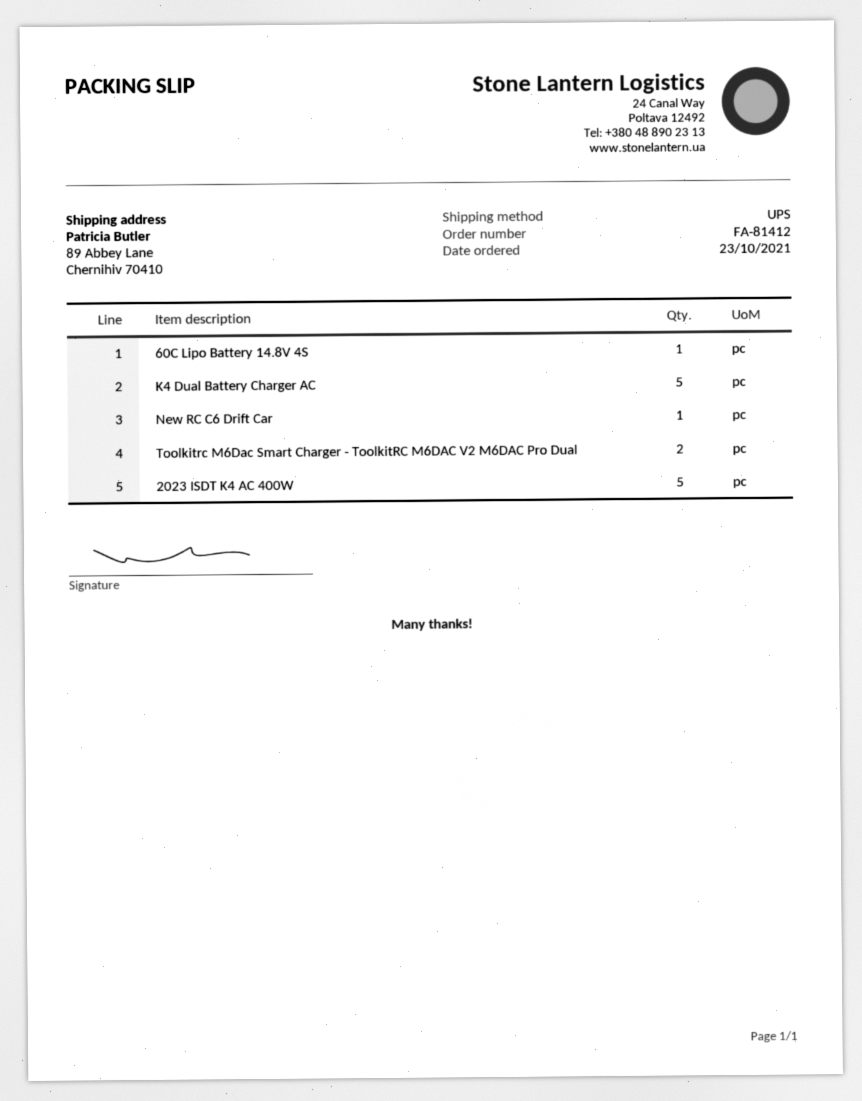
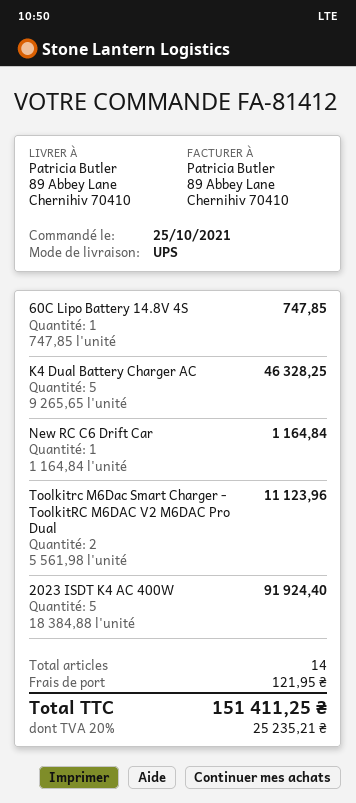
order date: 2021-10-23 -> 2021-10-25

